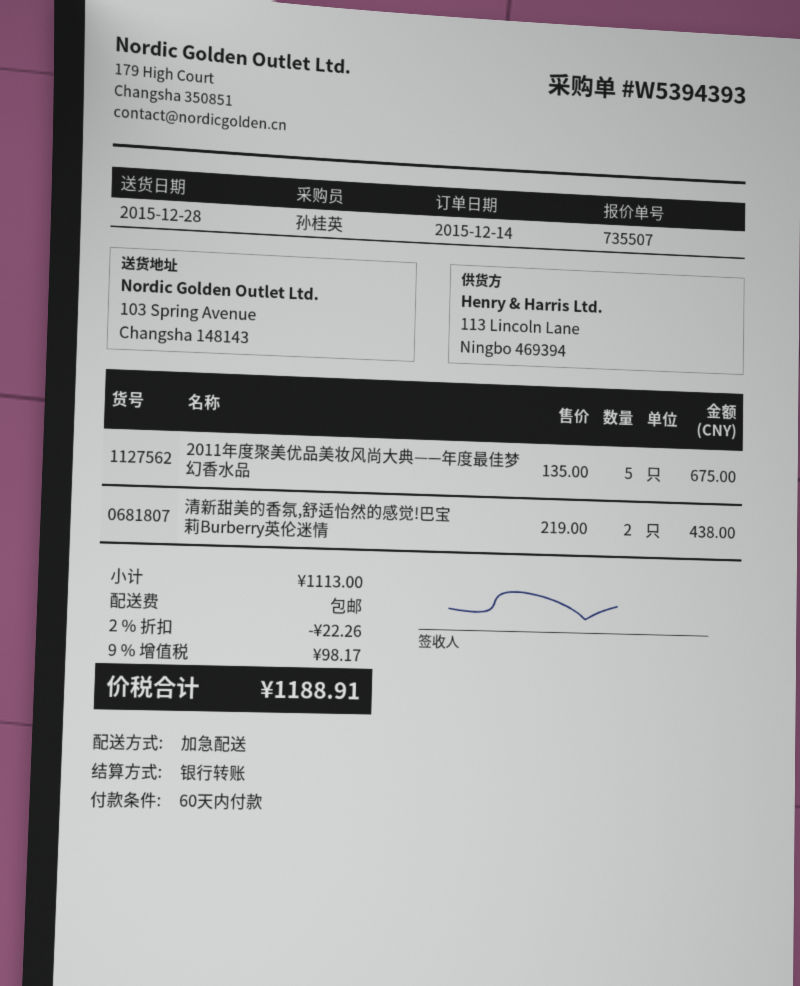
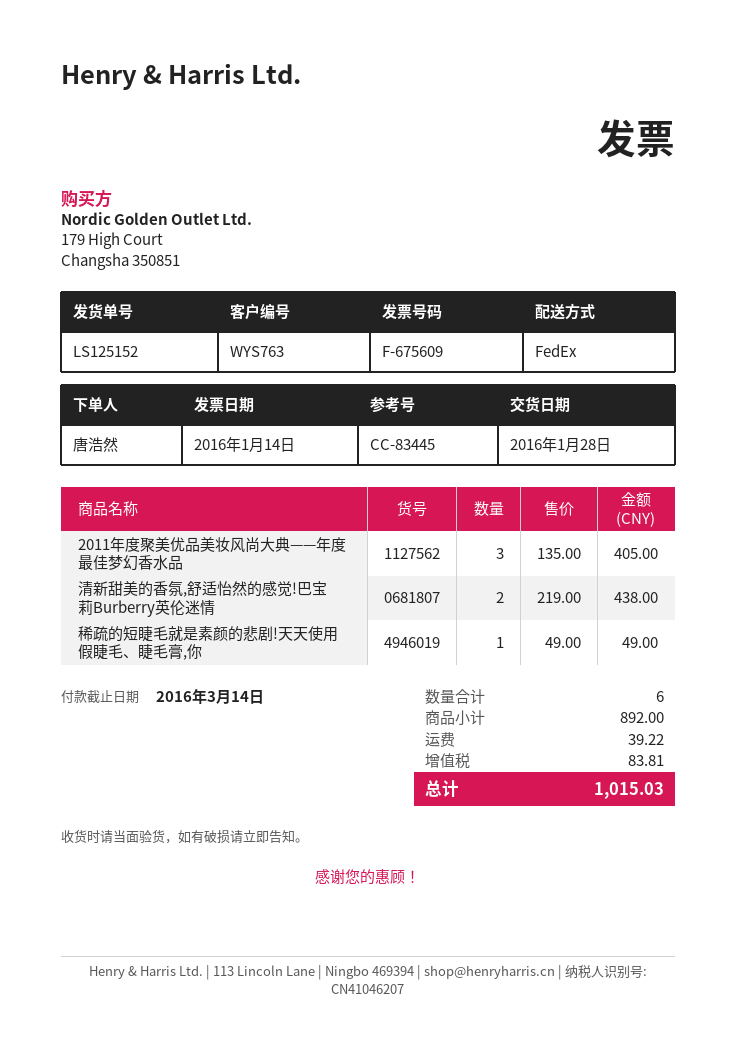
delivery date: 2015-12-28 -> 2016-01-28
ordered by: 孙桂英 -> 唐浩然
shipping method: express -> FedEx
2011年度聚美优品美妆风尚大典——年度最佳梦幻香水品: 5 x 135.00 = 675.00 -> 3 x 135.00 = 405.00
稀疏的短睫毛就是素颜的悲剧!天天使用假睫毛、睫毛膏,你: none -> 1 x 49.00 = 49.00
subtotal: 1113.00 -> 892.00
discount: 2% = 22.26 -> none
shipping: 0.00 -> 39.22
tax: 98.17 -> 83.81
total: 1188.91 -> 1015.03

